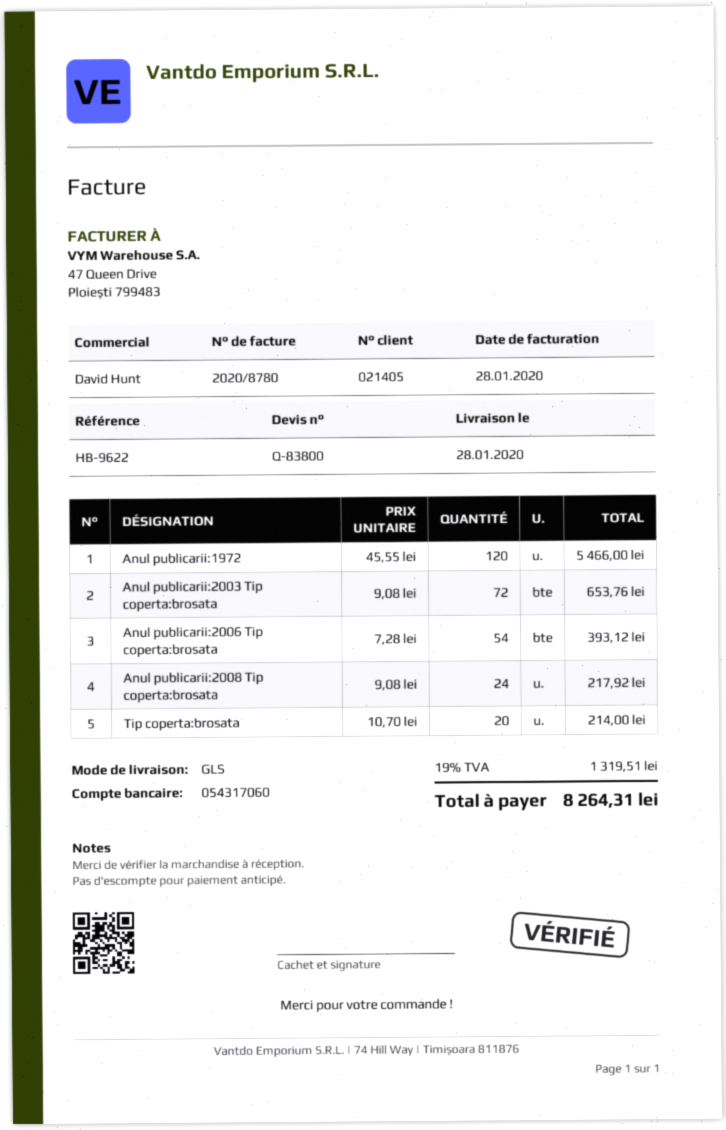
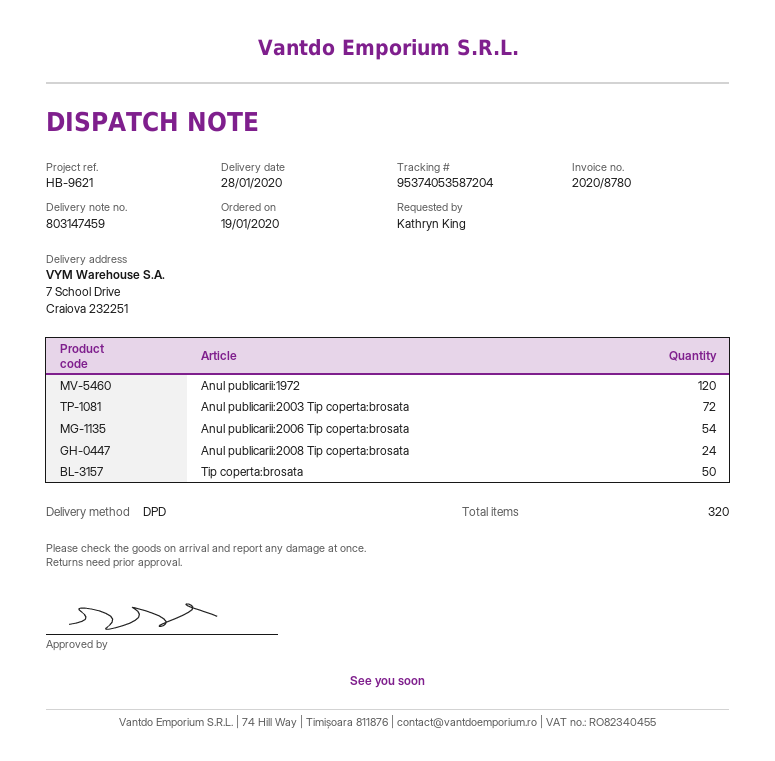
reference: HB-9622 -> HB-9621
shipping method: GLS -> DPD
Tip coperta:brosata: 20 -> 50

